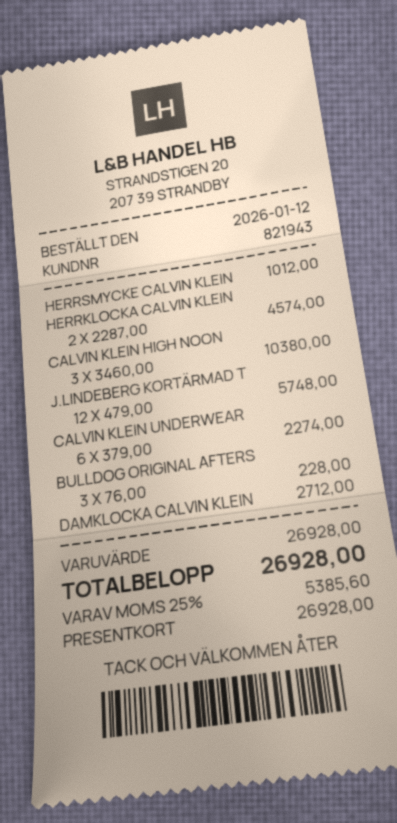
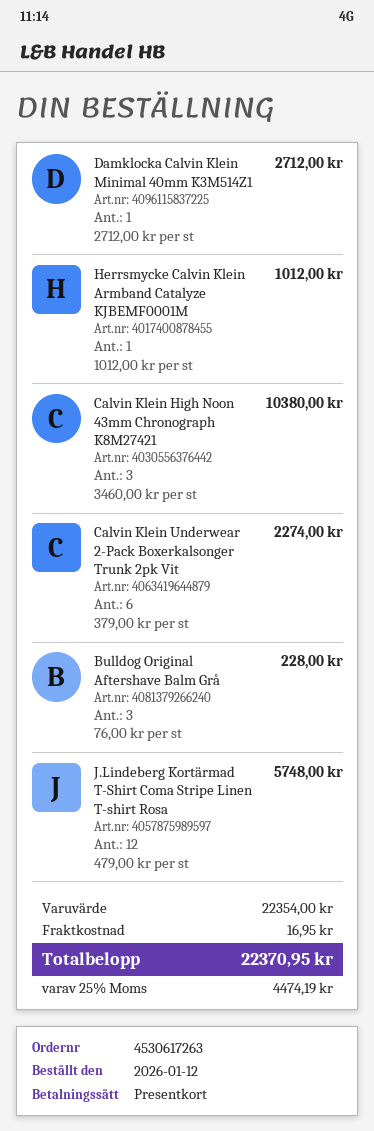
HERRKLOCKA CALVIN KLEIN: 2 x 2287.00 = 4574.00 -> none
subtotal: 26928.00 -> 22354.00
shipping: none -> 16.95
tax: 25% = 5385.60 -> 25% = 4474.19
total: 26928.00 -> 22370.95

